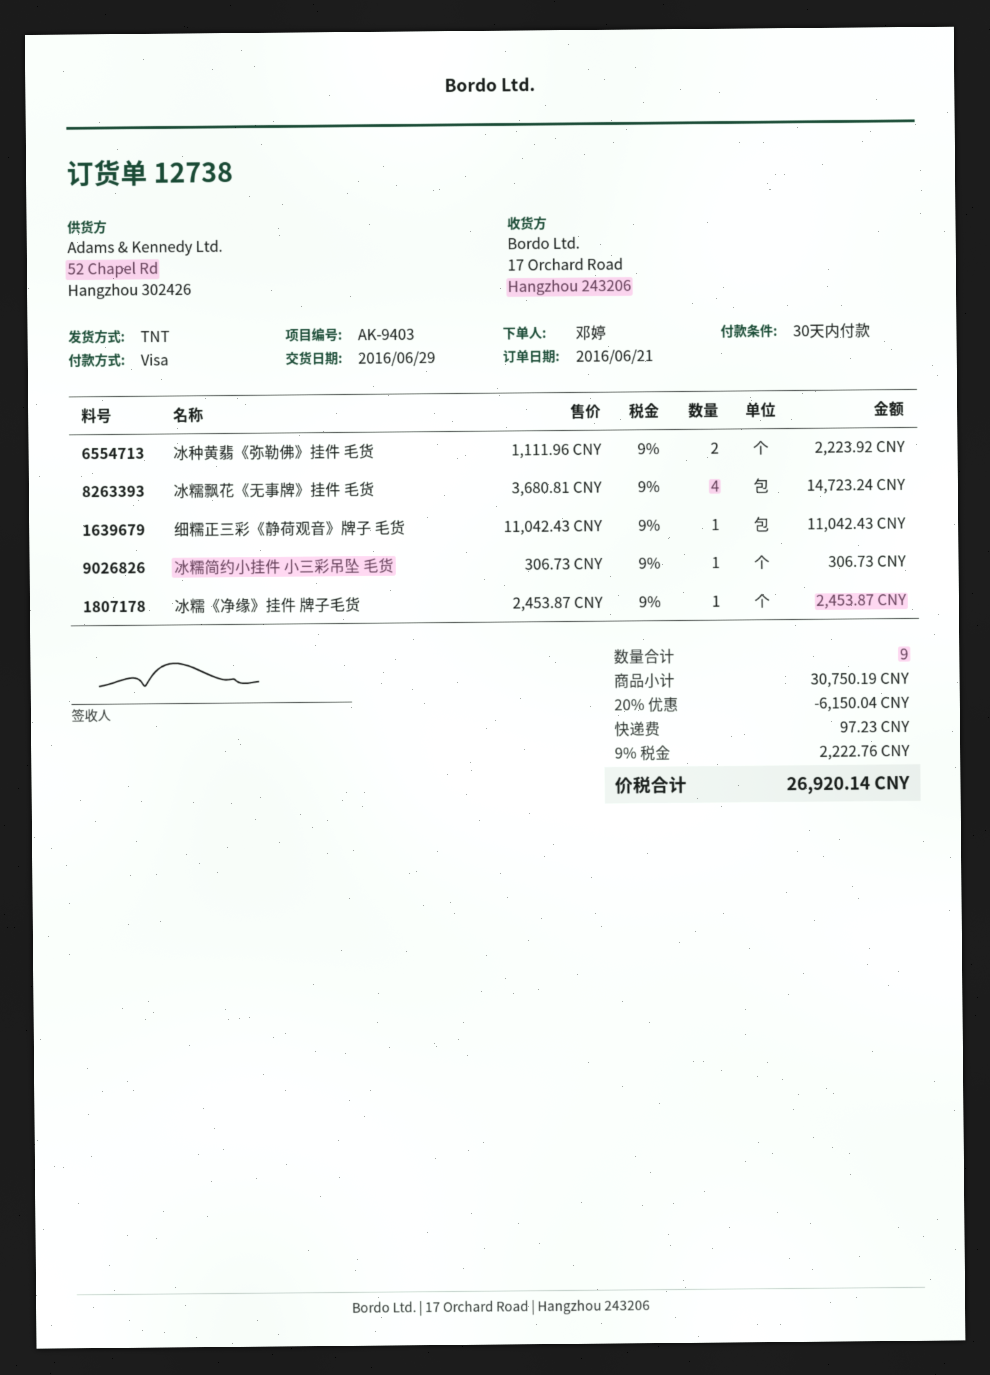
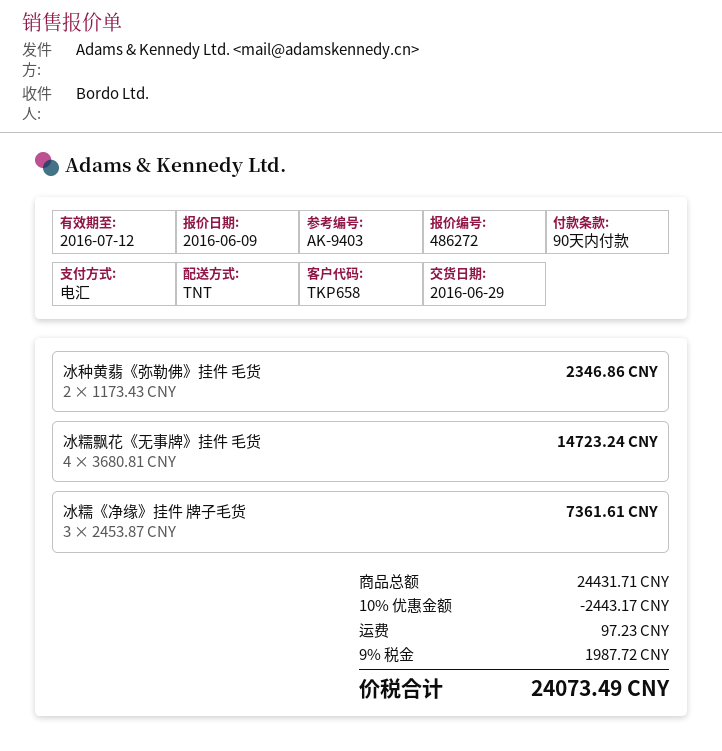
payment terms: 30 days -> 90 days
payment method: Visa -> bank transfer
冰种黄翡《弥勒佛》挂件 毛货: 2 x 1111.96 = 2223.92 -> 2 x 1173.43 = 2346.86
细糯正三彩《静荷观音》牌子 毛货: 1 x 11042.43 = 11042.43 -> none
冰糯简约小挂件 小三彩吊坠 毛货: 1 x 306.73 = 306.73 -> none
冰糯《净缘》挂件 牌子毛货: 1 x 2453.87 = 2453.87 -> 3 x 2453.87 = 7361.61
subtotal: 30750.19 -> 24431.71
discount: 20% = 6150.04 -> 10% = 2443.17
tax: 9% = 2222.76 -> 9% = 1987.72
total: 26920.14 -> 24073.49

